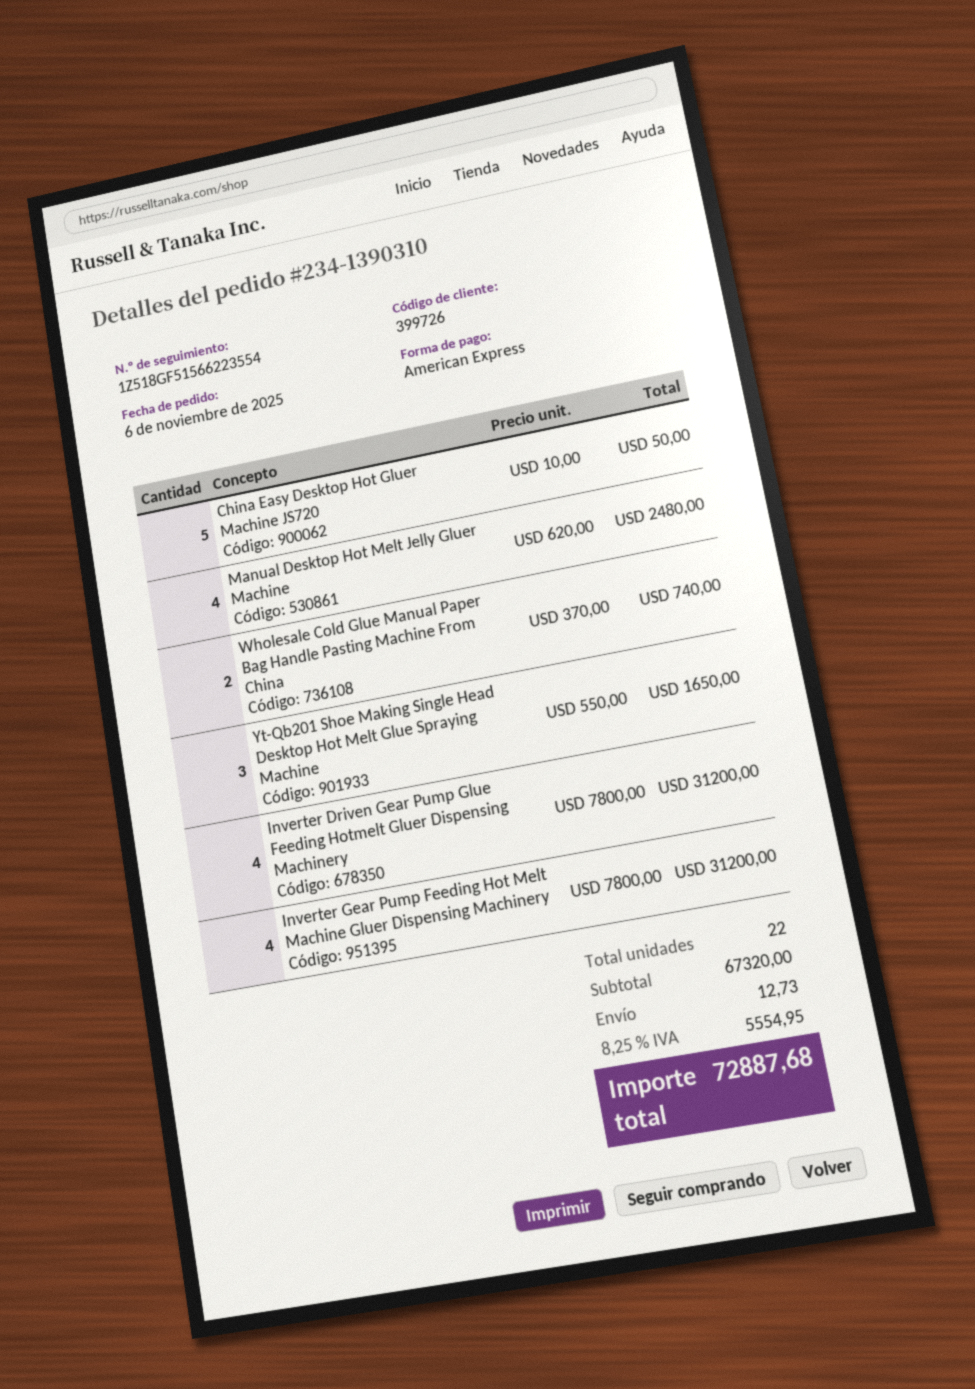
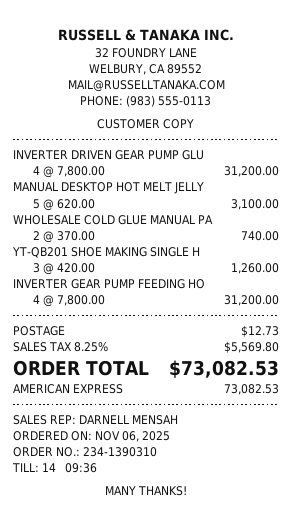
China Easy Desktop Hot Gluer Machine JS720: 5 x 10.00 = 50.00 -> none
Manual Desktop Hot Melt Jelly Gluer Machine: 4 x 620.00 = 2480.00 -> 5 x 620.00 = 3100.00
Yt-Qb201 Shoe Making Single Head Desktop Hot Melt Glue Spraying Machine: 3 x 550.00 = 1650.00 -> 3 x 420.00 = 1260.00
tax: 8.25% = 5554.95 -> 8.25% = 5569.80
total: 72887.68 -> 73082.53

